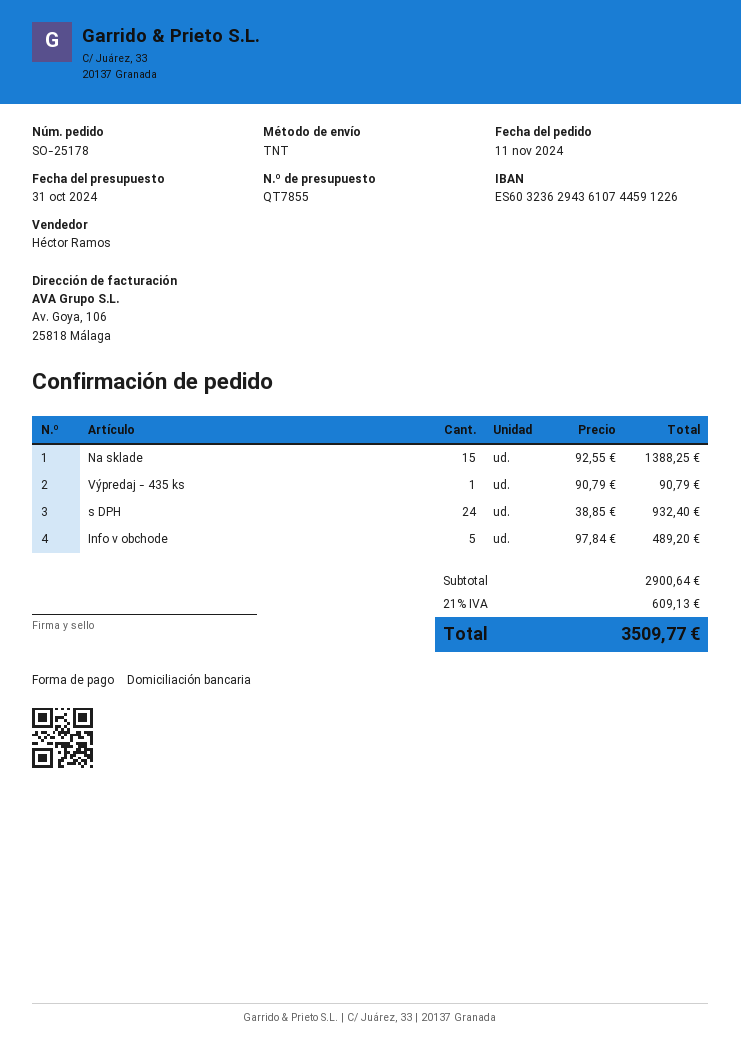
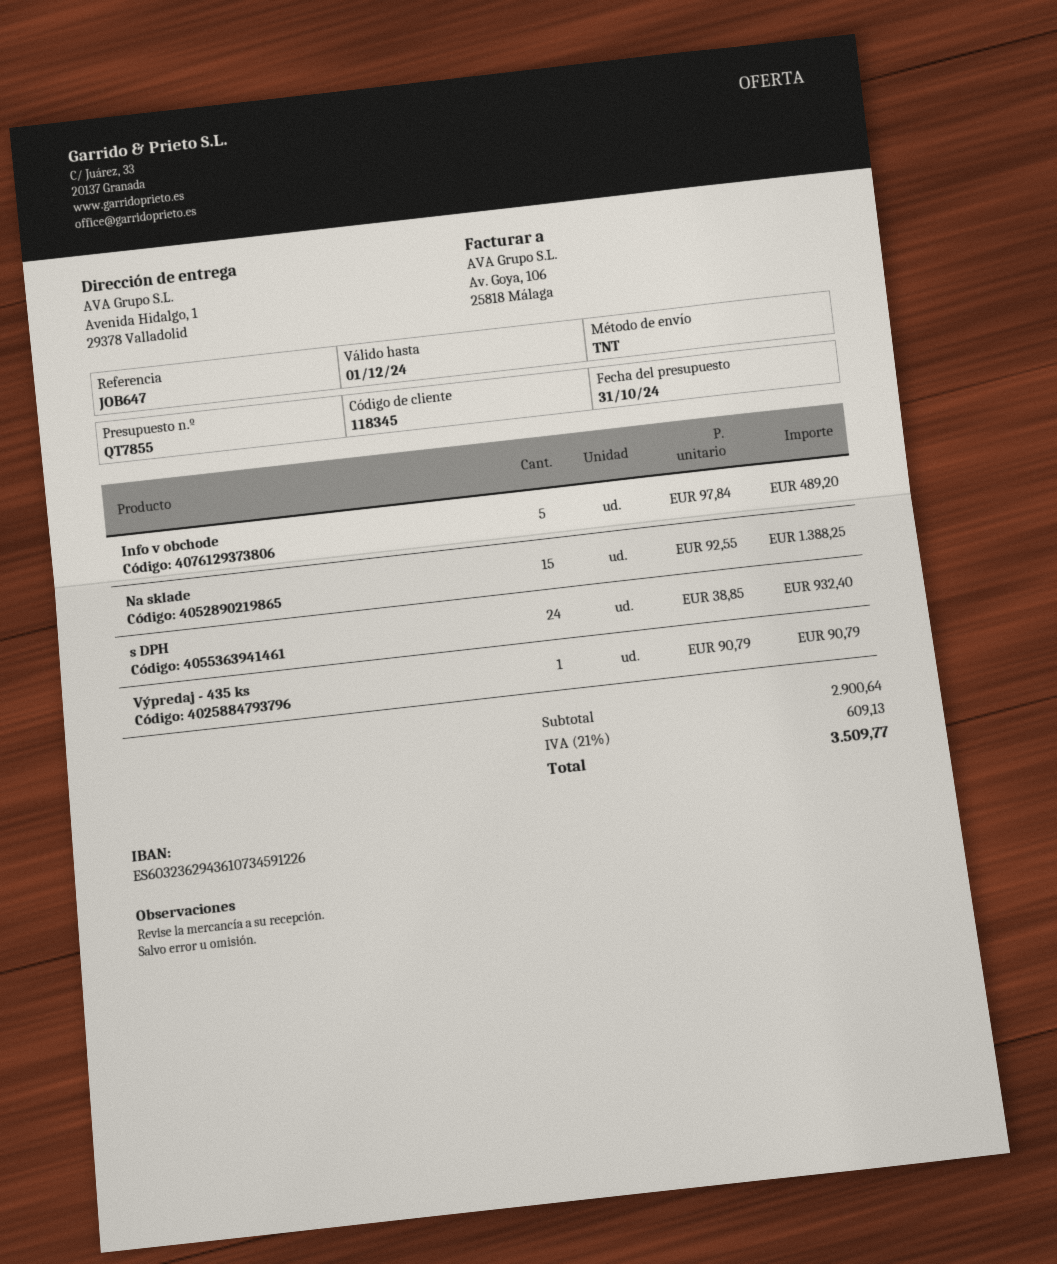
bank account: ES6032362943610744591226 -> ES6032362943610734591226

